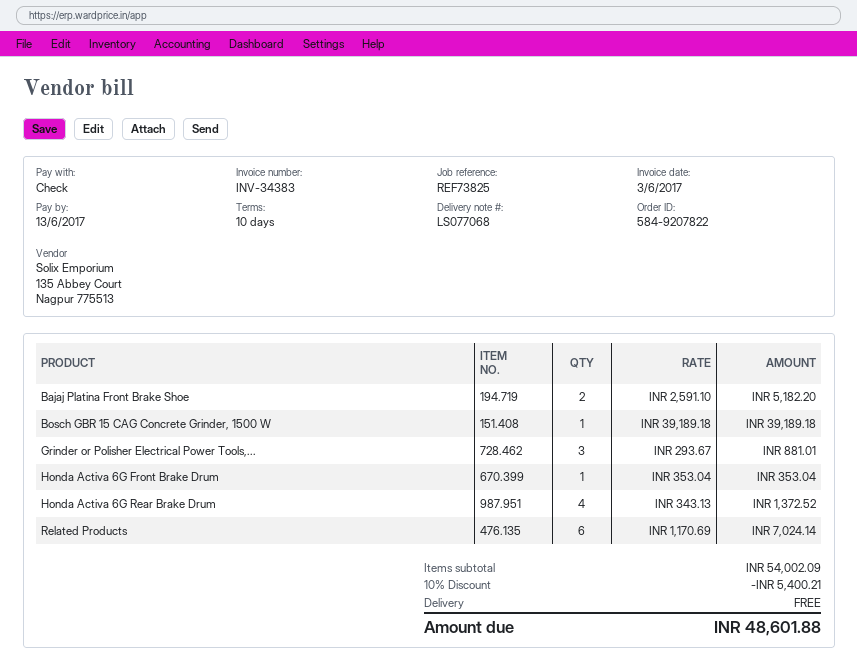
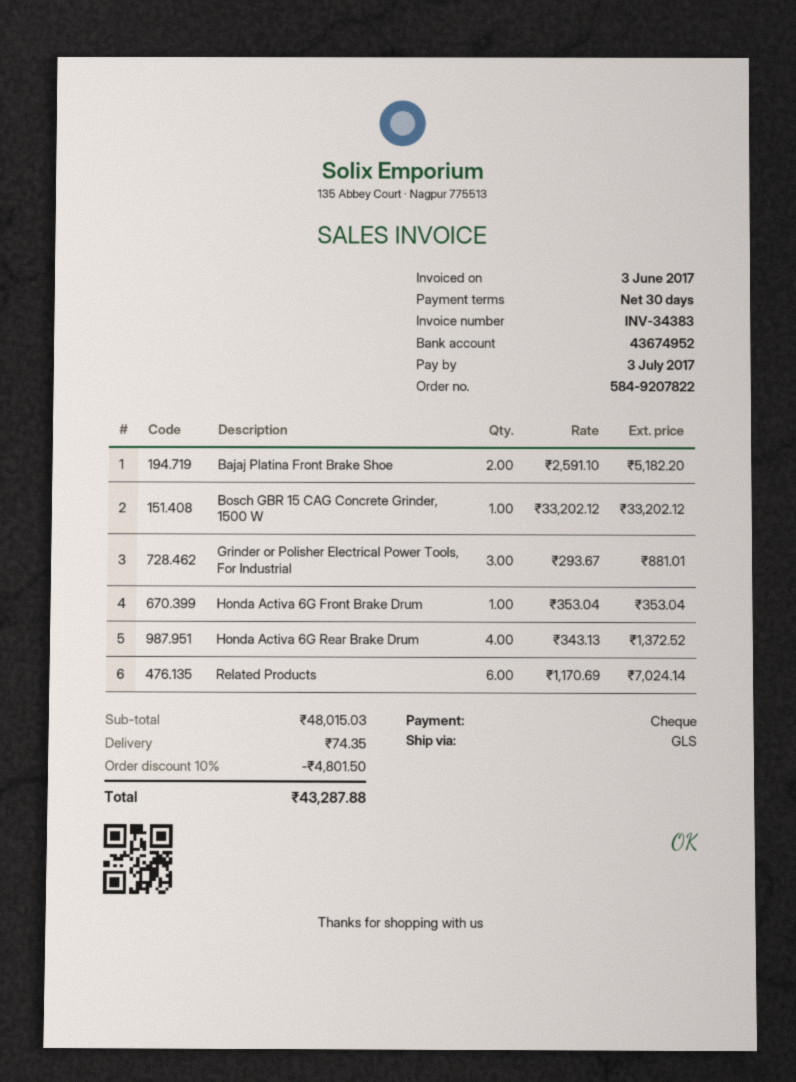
payment terms: 10 days -> 30 days
due date: 2017-06-13 -> 2017-07-03
Bosch GBR 15 CAG Concrete Grinder, 1500 W: 1 x 39189.18 = 39189.18 -> 1 x 33202.12 = 33202.12
subtotal: 54002.09 -> 48015.03
discount: 10% = 5400.21 -> 10% = 4801.50
shipping: 0.00 -> 74.35
total: 48601.88 -> 43287.88

